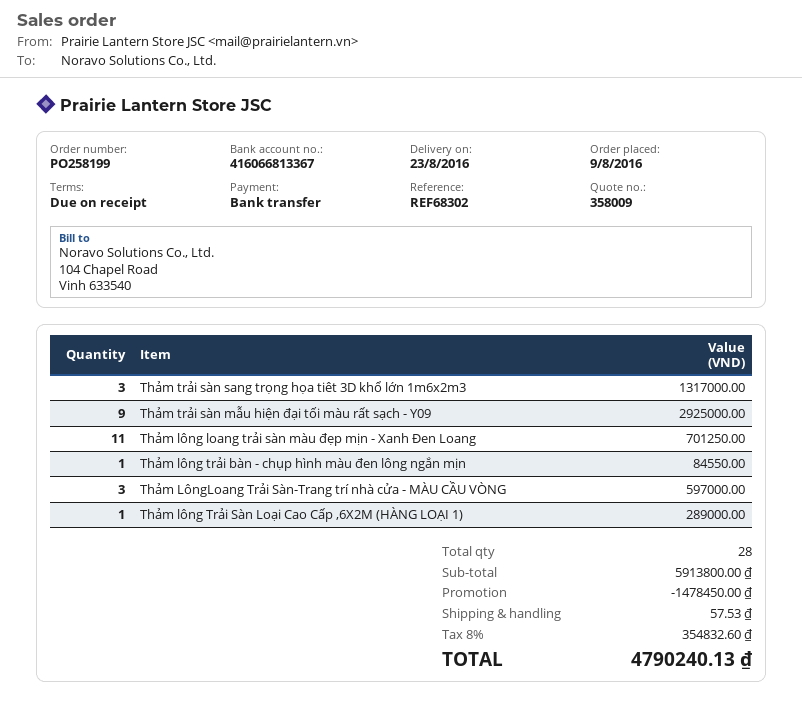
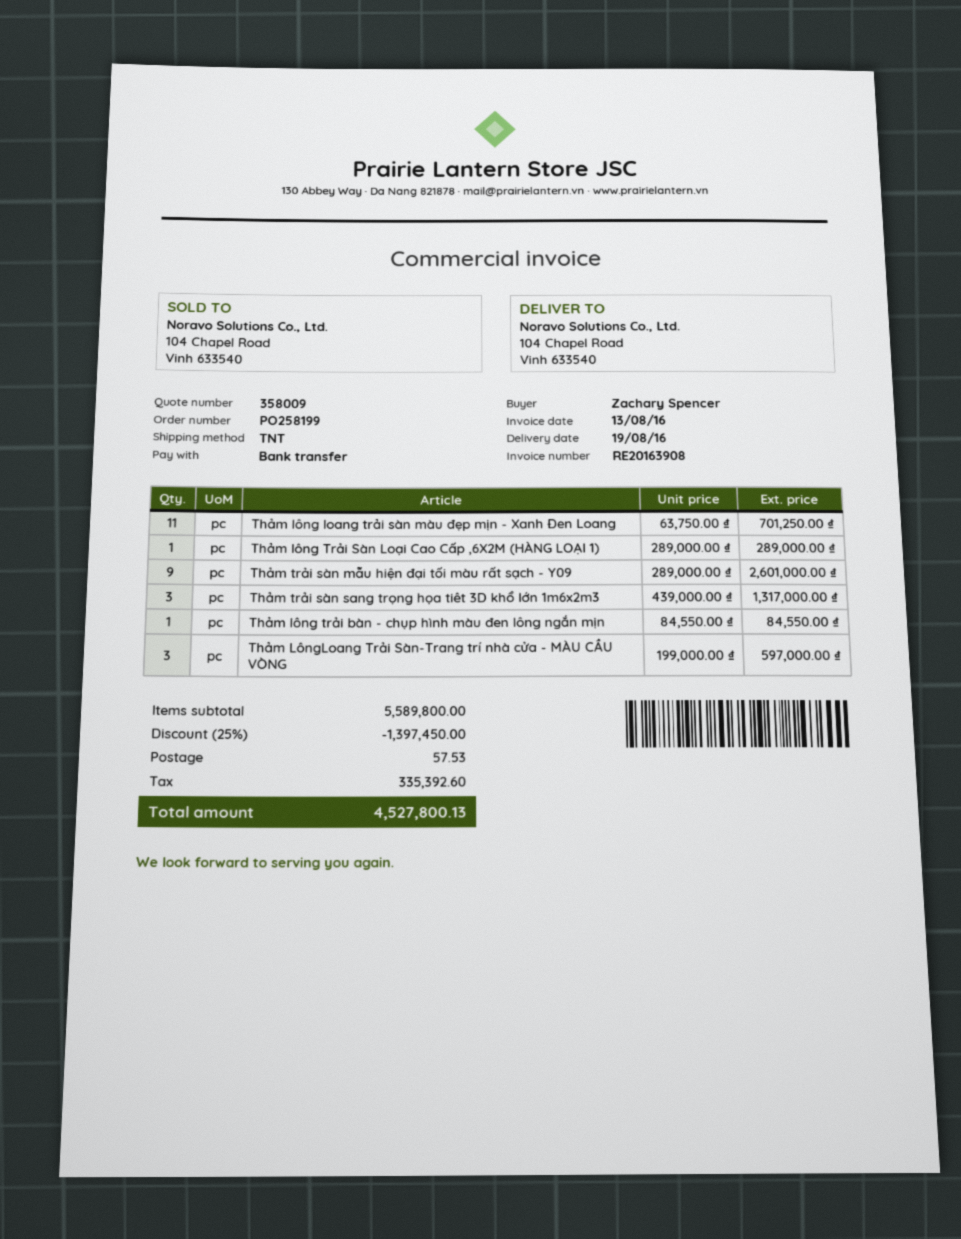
delivery date: 2016-08-23 -> 2016-08-19
Thảm trải sàn mẫu hiện đại tối màu rất sạch - Y09: 9 for 2925000.00 -> 9 for 2601000.00
subtotal: 5913800.00 -> 5589800.00
discount: 1478450.00 -> 1397450.00
tax: 354832.60 -> 335392.60
total: 4790240.13 -> 4527800.13

